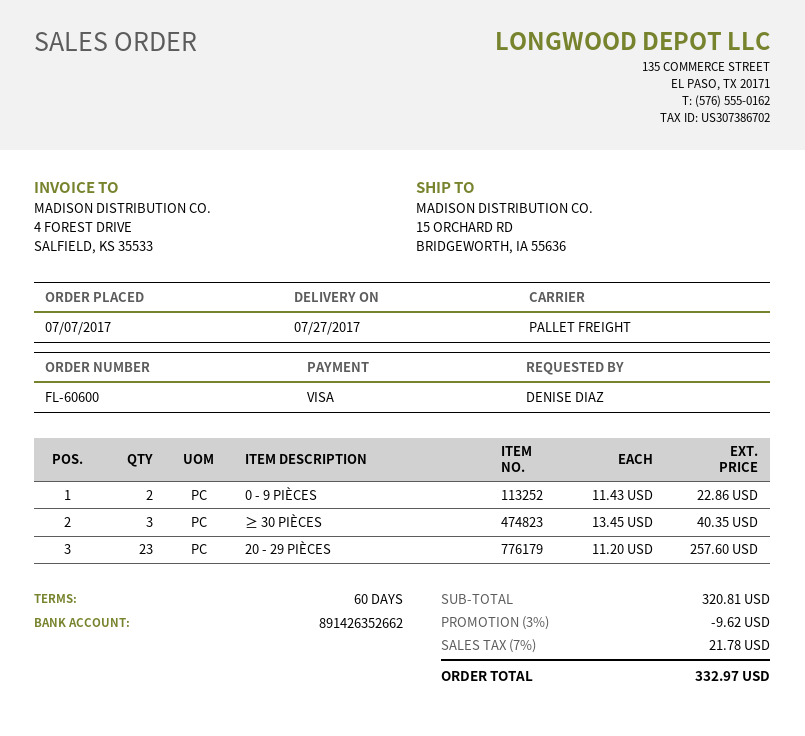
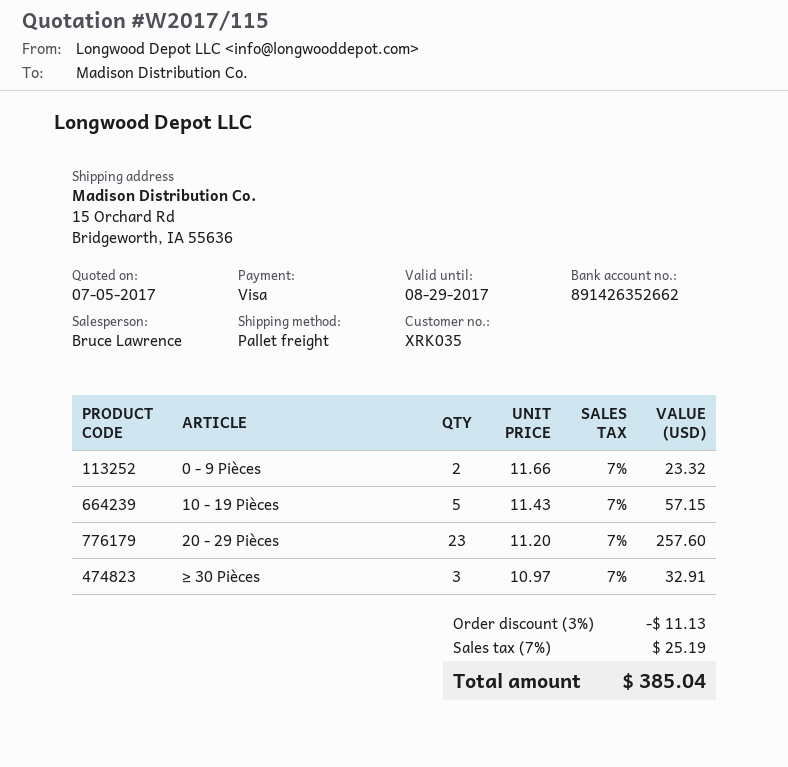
0 - 9 PIÈCES: 2 x 11.43 = 22.86 -> 2 x 11.66 = 23.32
≥ 30 PIÈCES: 3 x 13.45 = 40.35 -> 3 x 10.97 = 32.91
10 - 19 Pièces: none -> 5 x 11.43 = 57.15
discount: 3% = 9.62 -> 3% = 11.13
tax: 7% = 21.78 -> 7% = 25.19
total: 332.97 -> 385.04

